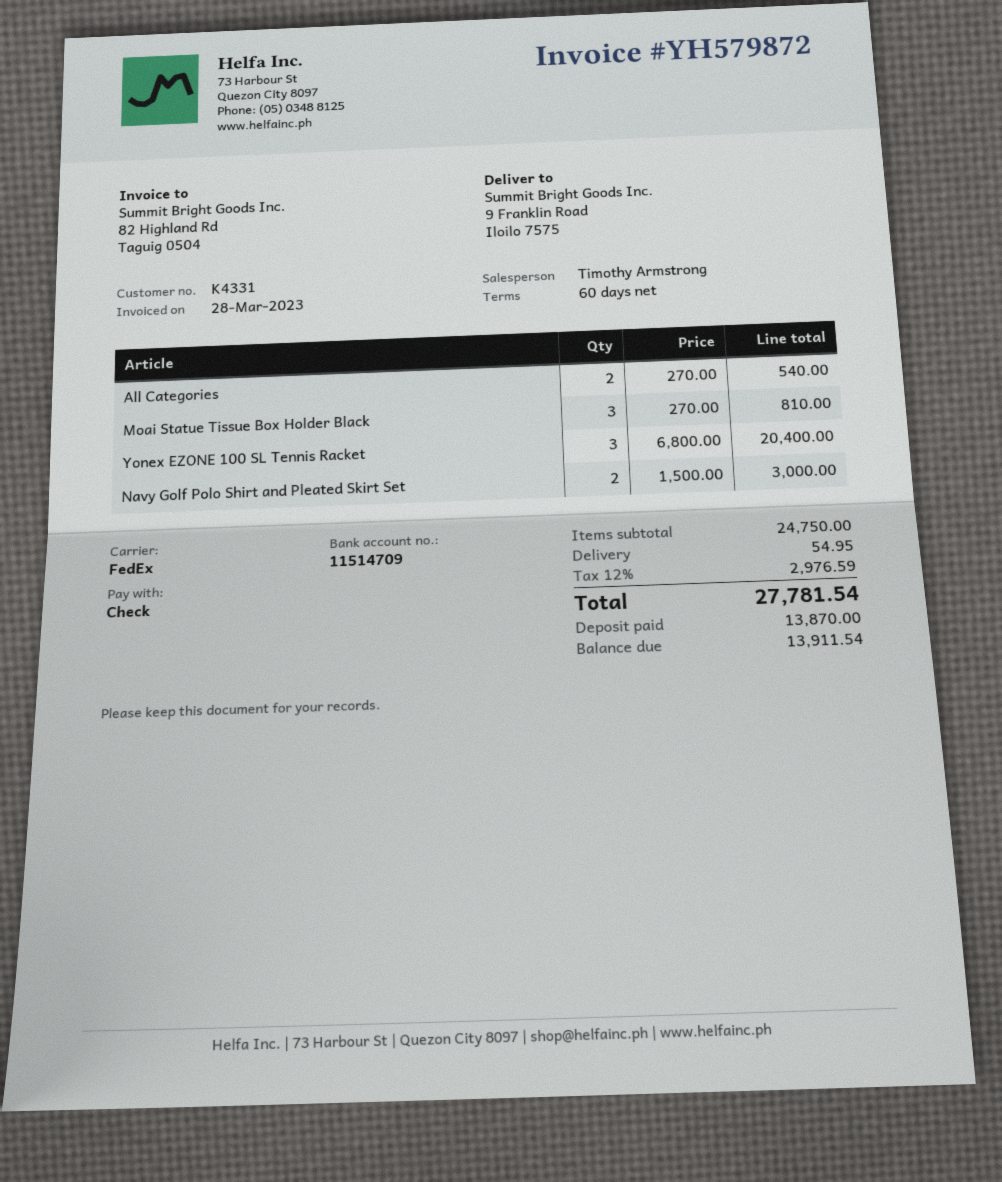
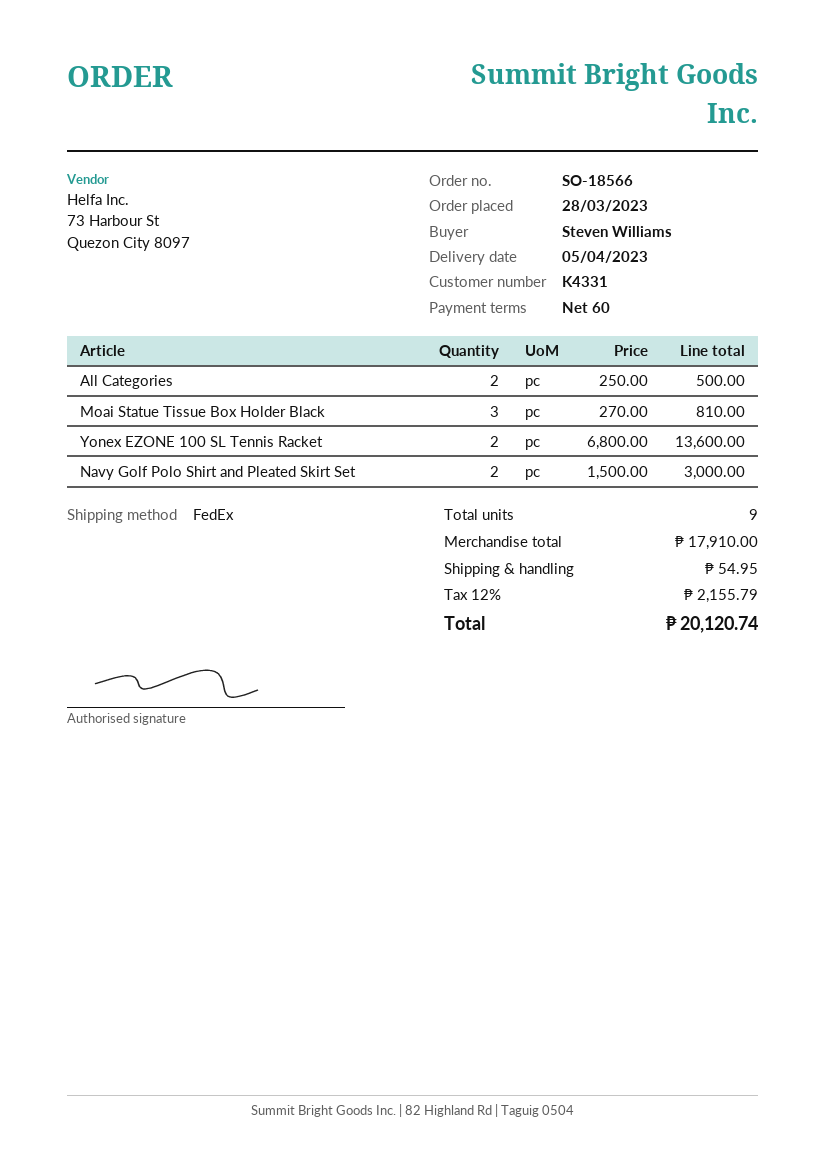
All Categories: 2 x 270.00 = 540.00 -> 2 x 250.00 = 500.00
Yonex EZONE 100 SL Tennis Racket: 3 x 6800.00 = 20400.00 -> 2 x 6800.00 = 13600.00
subtotal: 24750.00 -> 17910.00
tax: 12% = 2976.59 -> 12% = 2155.79
total: 27781.54 -> 20120.74

